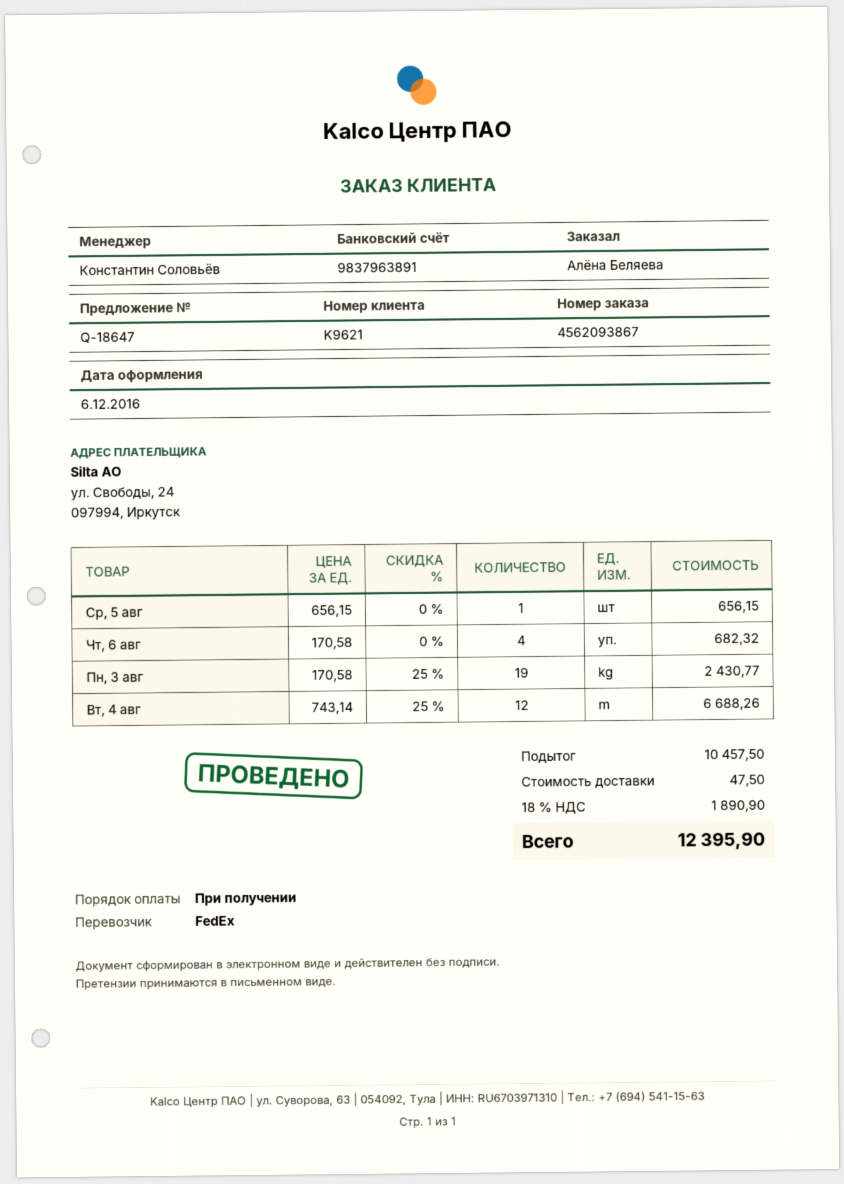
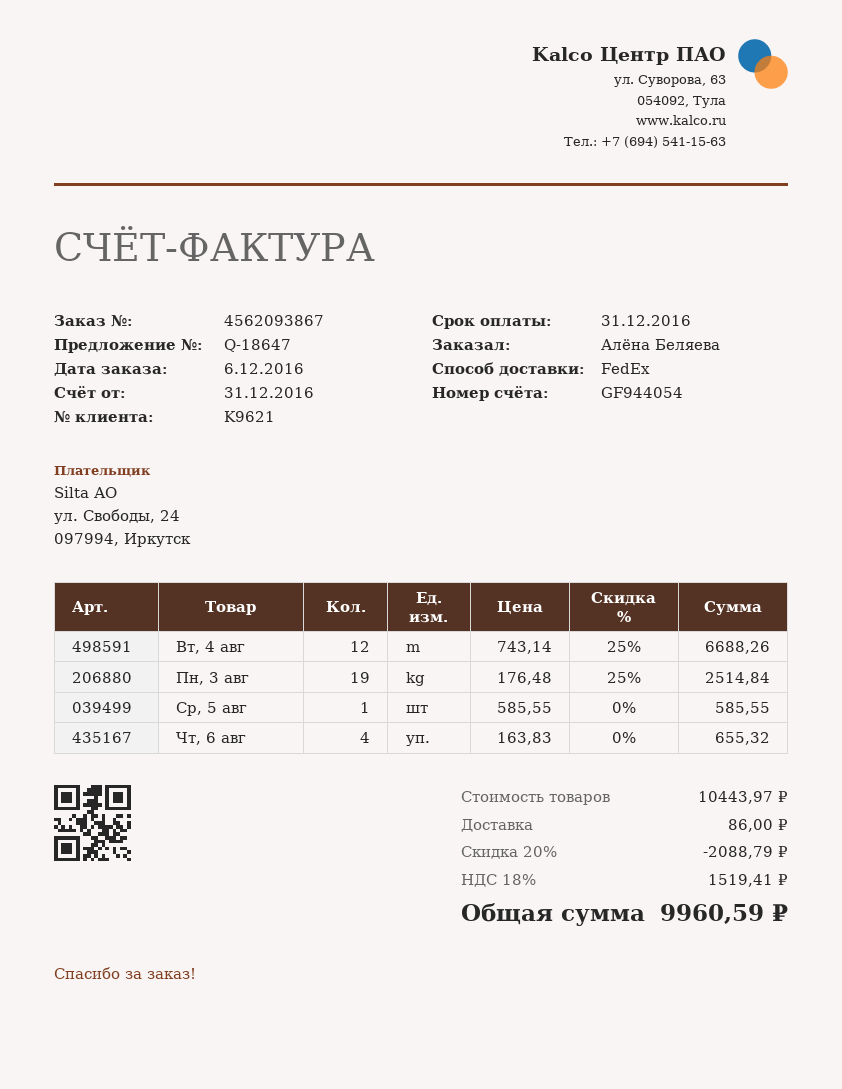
Ср, 5 авг: 1 x 656.15 = 656.15 -> 1 x 585.55 = 585.55
Чт, 6 авг: 4 x 170.58 = 682.32 -> 4 x 163.83 = 655.32
Пн, 3 авг: 19 x 170.58 - 25% = 2430.77 -> 19 x 176.48 - 25% = 2514.84
subtotal: 10457.50 -> 10443.97
discount: none -> 20% = 2088.79
shipping: 47.50 -> 86.00
tax: 18% = 1890.90 -> 18% = 1519.41
total: 12395.90 -> 9960.59

